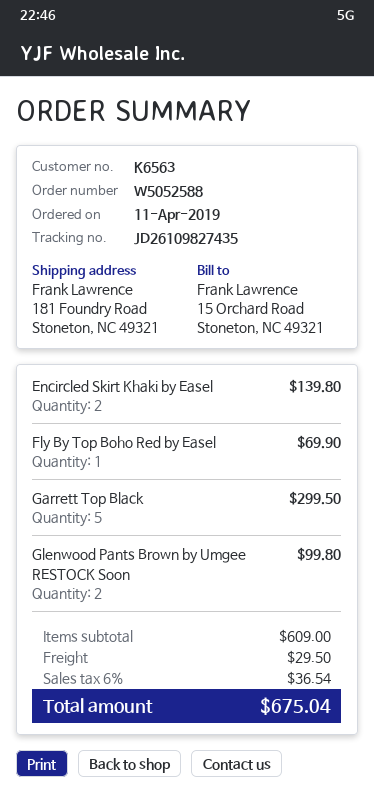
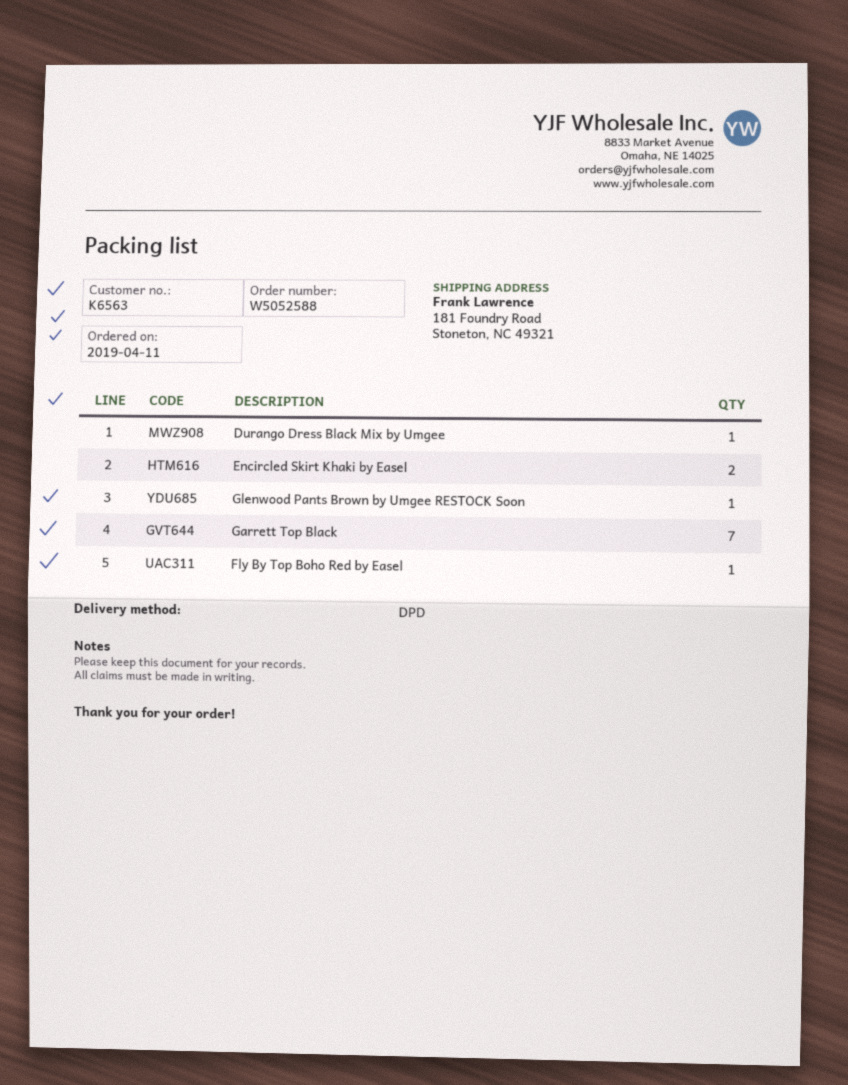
Garrett Top Black: 5 -> 7
Glenwood Pants Brown by Umgee RESTOCK Soon: 2 -> 1
Durango Dress Black Mix by Umgee: none -> 1

